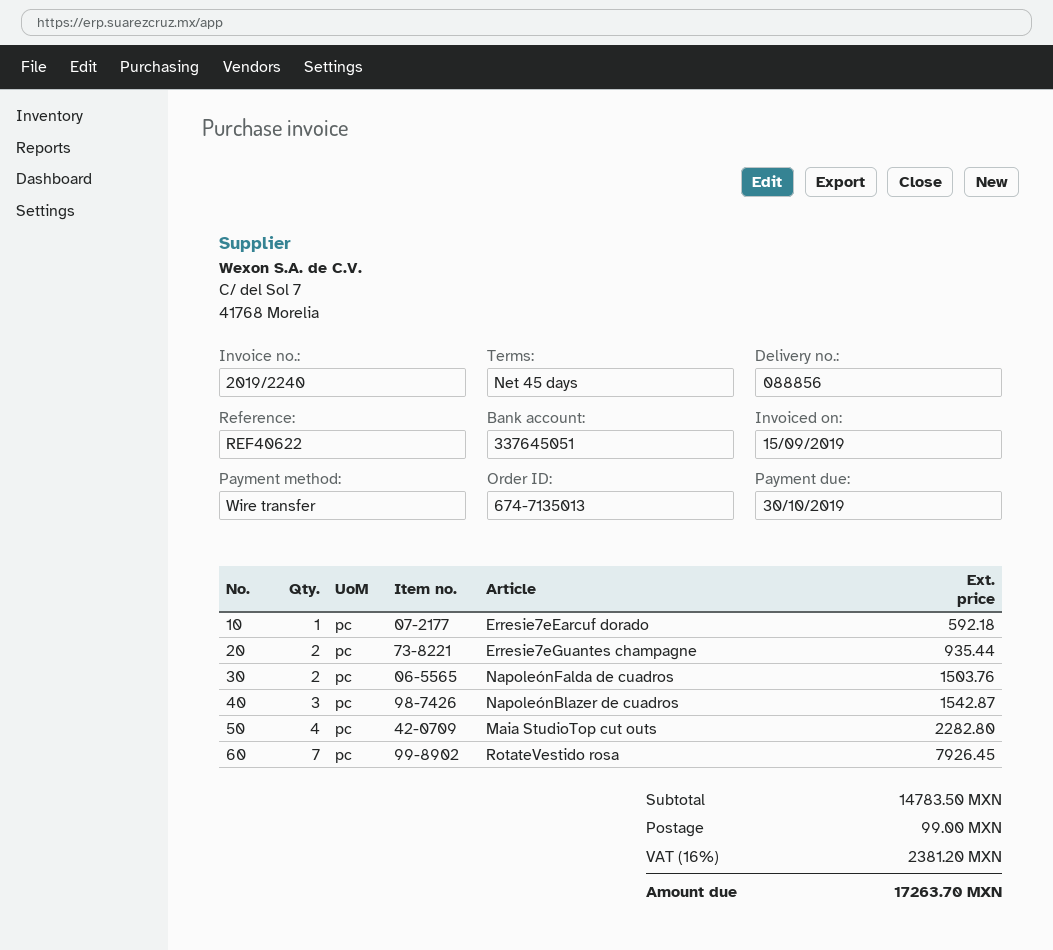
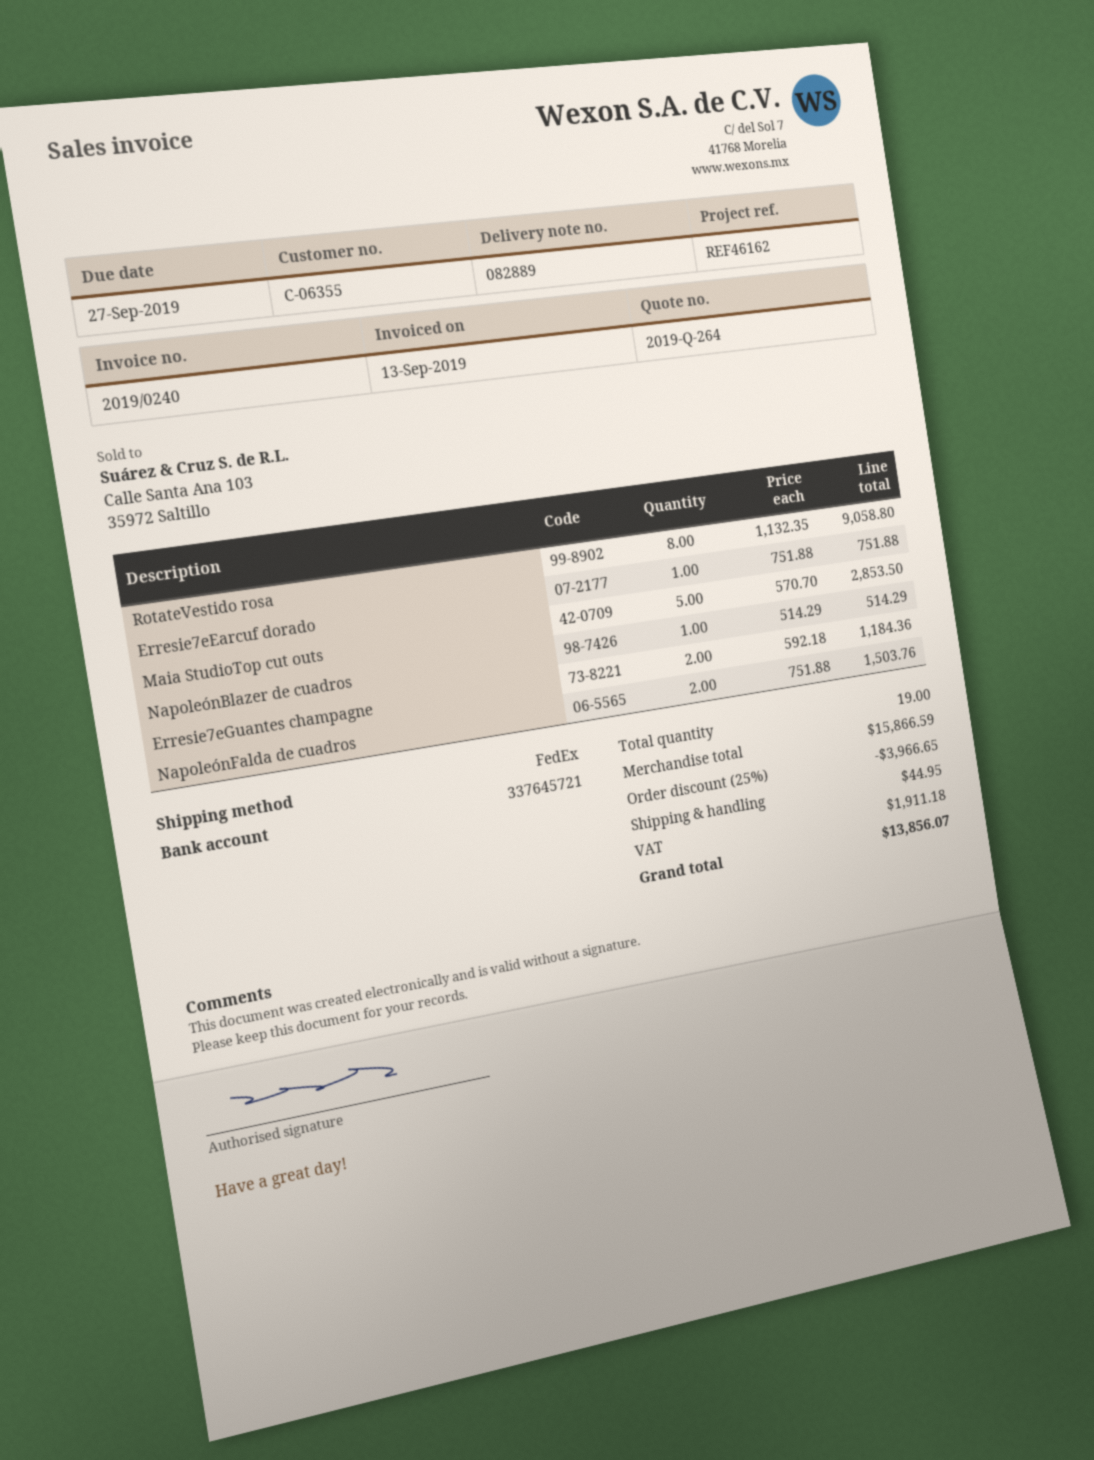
delivery note number: 088856 -> 082889
invoice number: 2019/2240 -> 2019/0240
invoice date: 2019-09-15 -> 2019-09-13
due date: 2019-10-30 -> 2019-09-27
reference: REF40622 -> REF46162
bank account: 337645051 -> 337645721
Erresie7eEarcuf dorado: 1 for 592.18 -> 1 for 751.88
Erresie7eGuantes champagne: 2 for 935.44 -> 2 for 1184.36
NapoleónBlazer de cuadros: 3 for 1542.87 -> 1 for 514.29
Maia StudioTop cut outs: 4 for 2282.80 -> 5 for 2853.50
RotateVestido rosa: 7 for 7926.45 -> 8 for 9058.80
subtotal: 14783.50 -> 15866.59
discount: none -> 25% = 3966.65
shipping: 99.00 -> 44.95
tax: 2381.20 -> 1911.18
total: 17263.70 -> 13856.07

